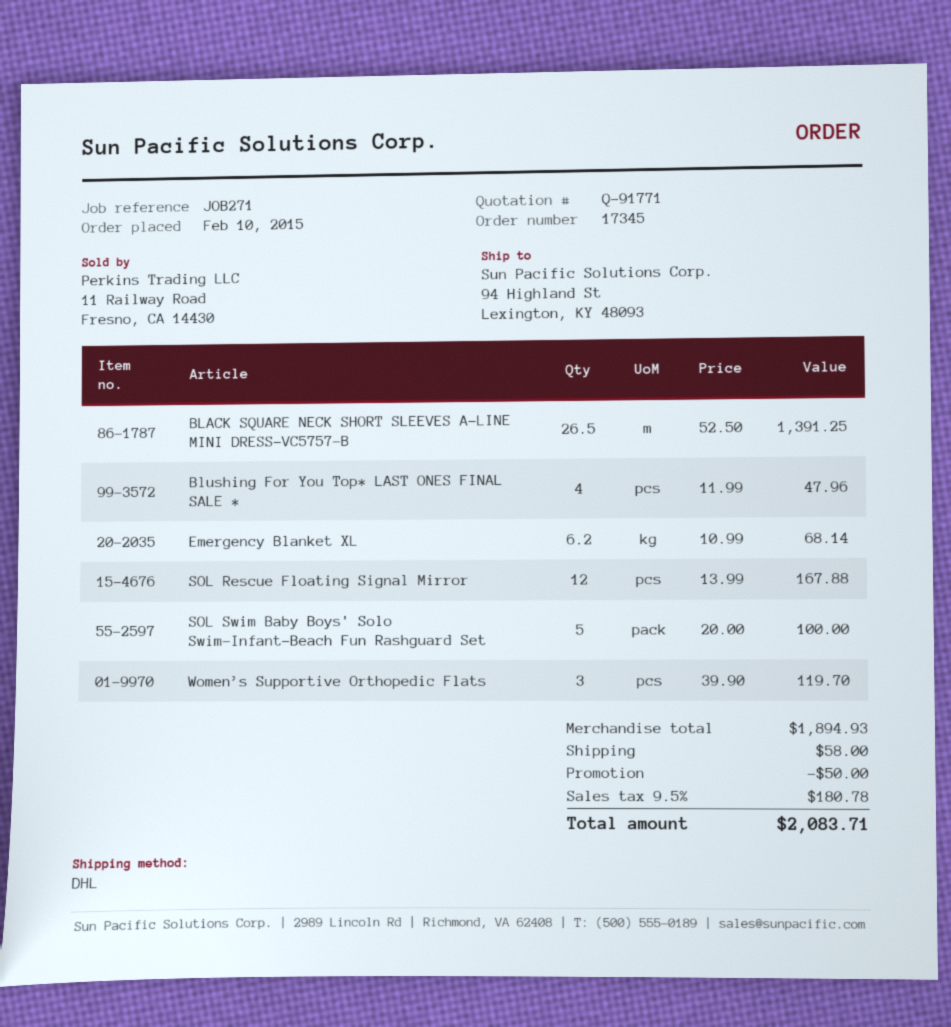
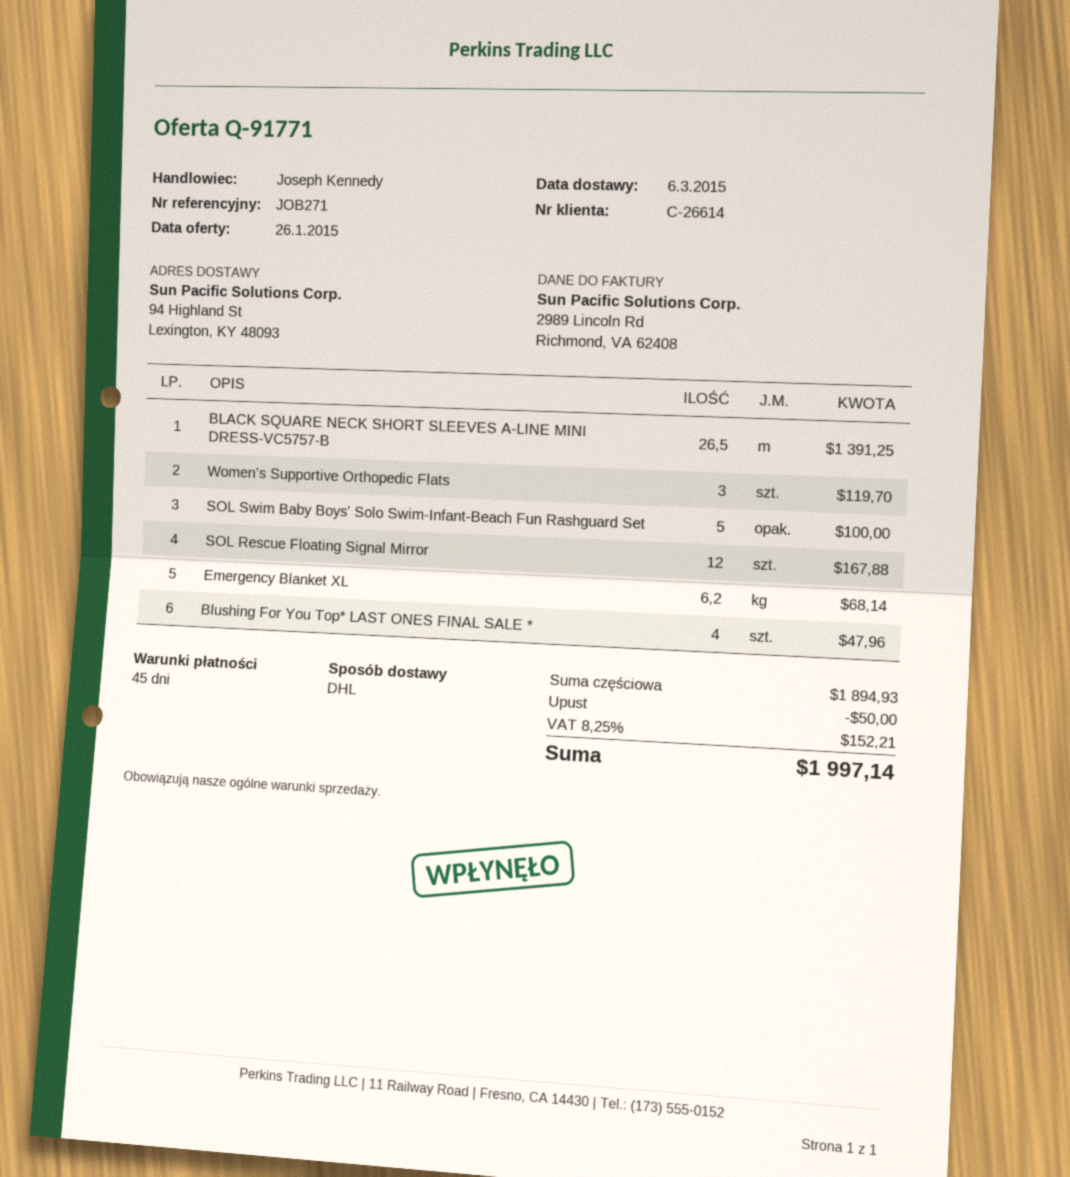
shipping: 58.00 -> none
tax: 9.5% = 180.78 -> 8.25% = 152.21
total: 2083.71 -> 1997.14

